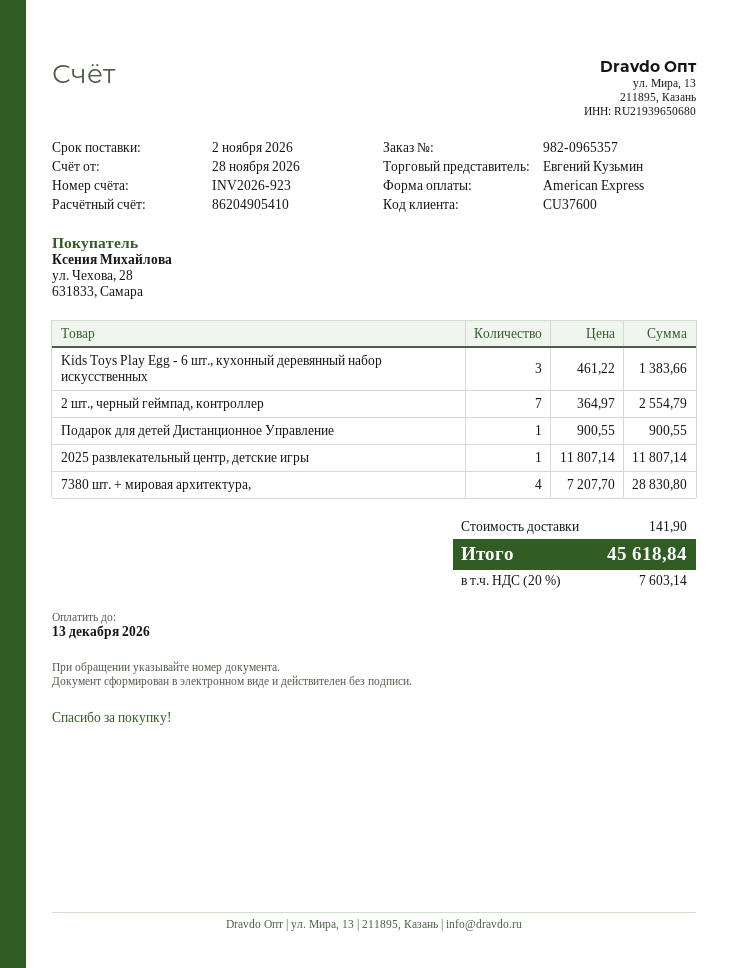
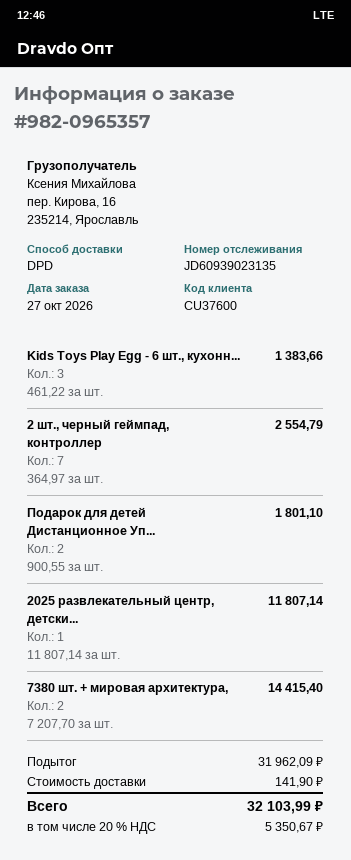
Подарок для детей Дистанционное Управление: 1 x 900.55 = 900.55 -> 2 x 900.55 = 1801.10
7380 шт. + мировая архитектура,: 4 x 7207.70 = 28830.80 -> 2 x 7207.70 = 14415.40
tax: 20% = 7603.14 -> 20% = 5350.67
total: 45618.84 -> 32103.99

